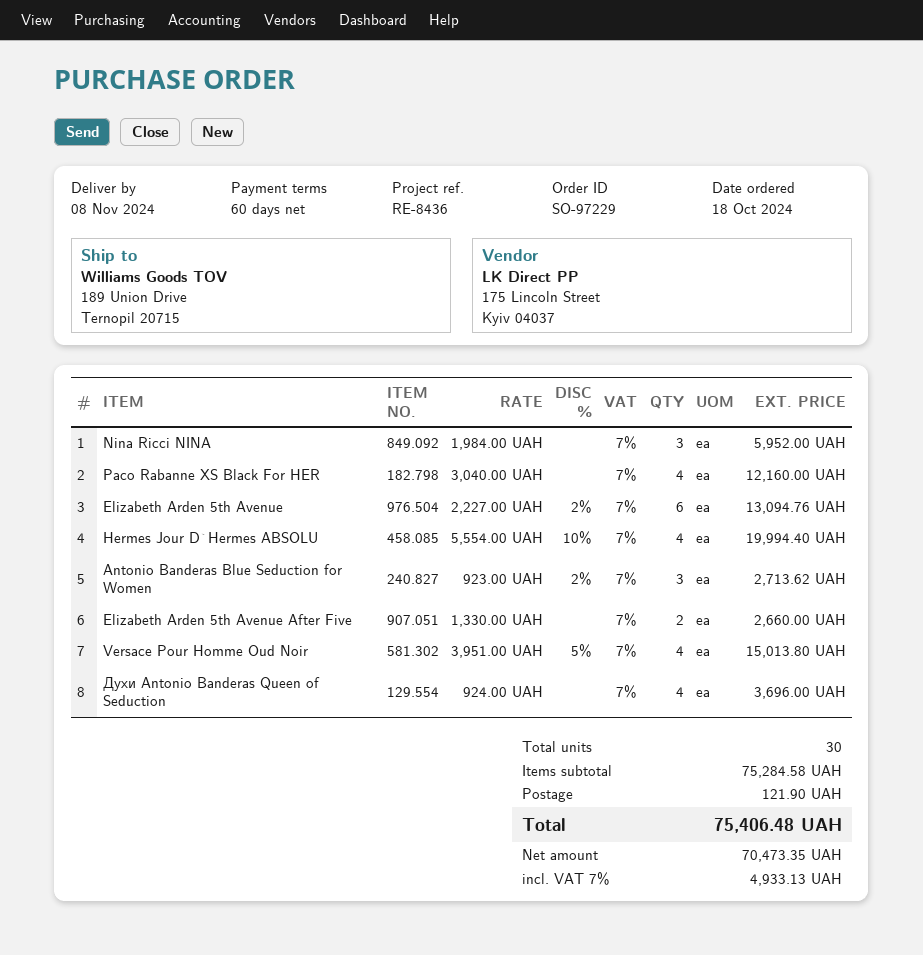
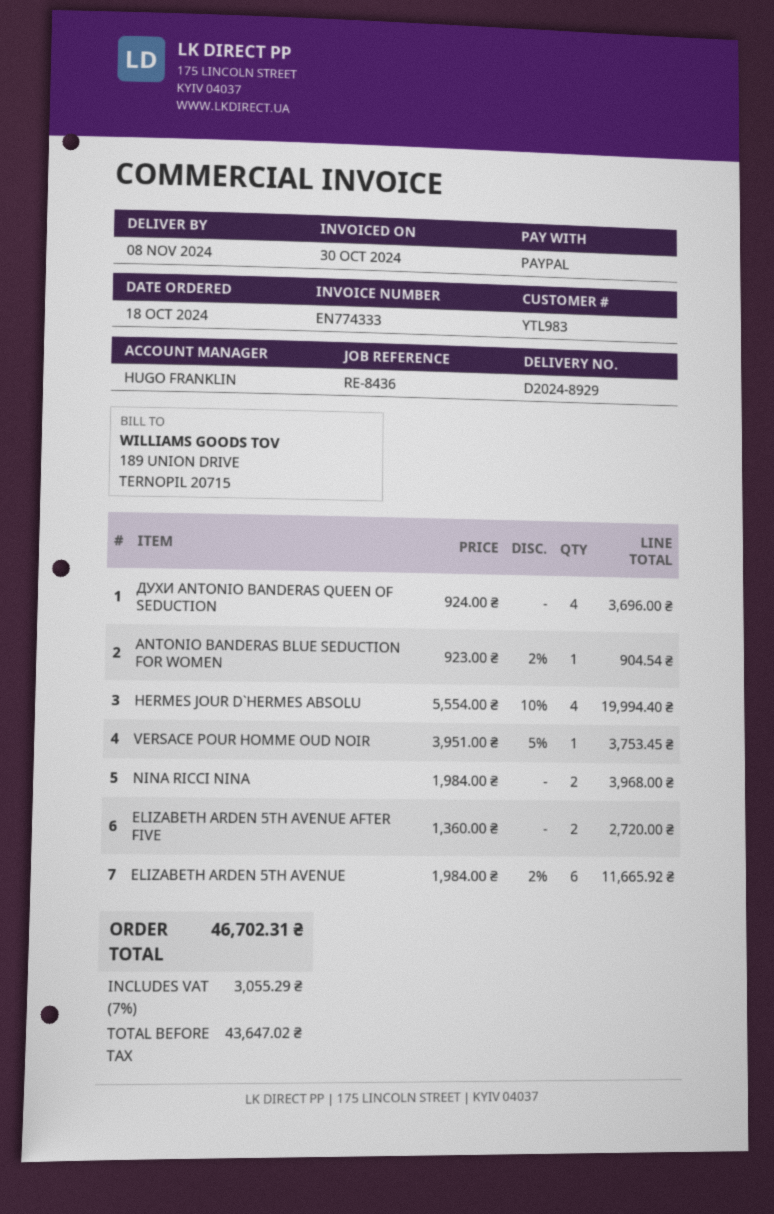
Nina Ricci NINA: 3 x 1984.00 = 5952.00 -> 2 x 1984.00 = 3968.00
Paco Rabanne XS Black For HER: 4 x 3040.00 = 12160.00 -> none
Elizabeth Arden 5th Avenue: 6 x 2227.00 - 2% = 13094.76 -> 6 x 1984.00 - 2% = 11665.92
Antonio Banderas Blue Seduction for Women: 3 x 923.00 - 2% = 2713.62 -> 1 x 923.00 - 2% = 904.54
Elizabeth Arden 5th Avenue After Five: 2 x 1330.00 = 2660.00 -> 2 x 1360.00 = 2720.00
Versace Pour Homme Oud Noir: 4 x 3951.00 - 5% = 15013.80 -> 1 x 3951.00 - 5% = 3753.45
shipping: 121.90 -> none
net: 70473.35 -> 43647.02
tax: 7% = 4933.13 -> 7% = 3055.29
total: 75406.48 -> 46702.31

